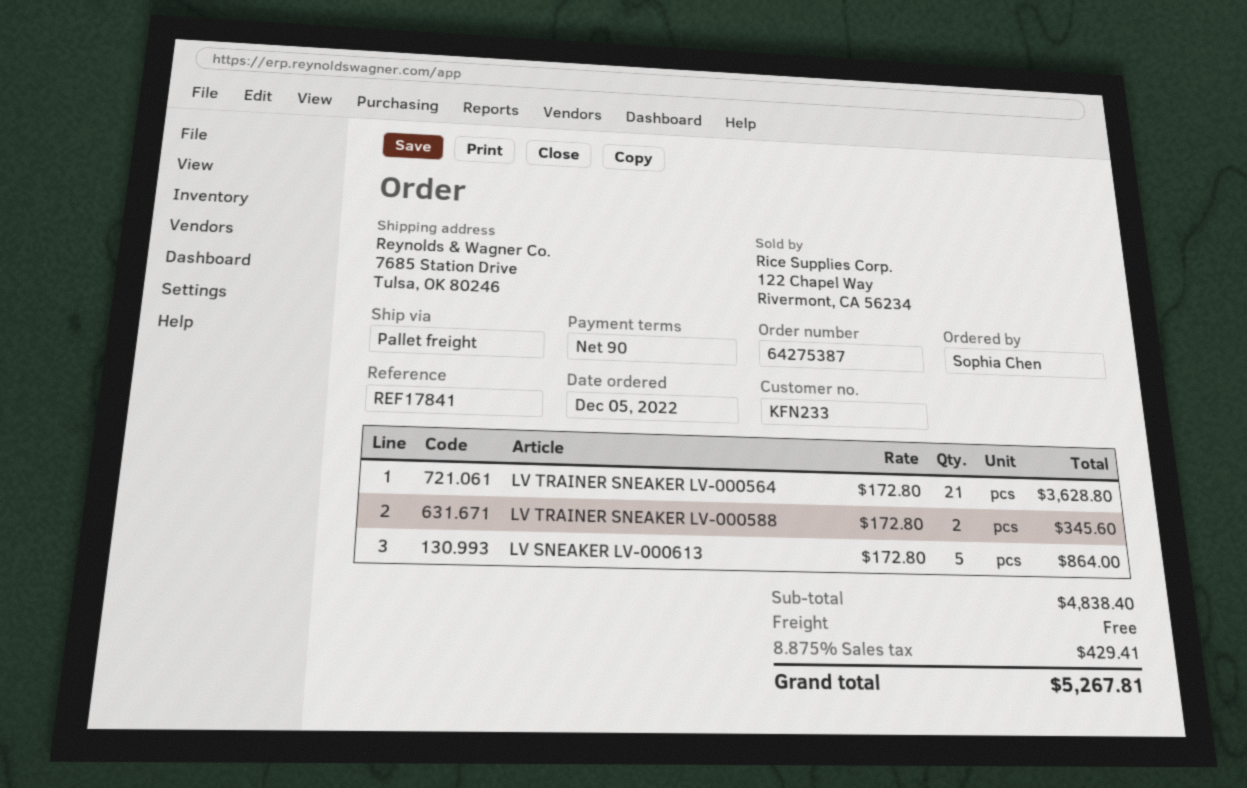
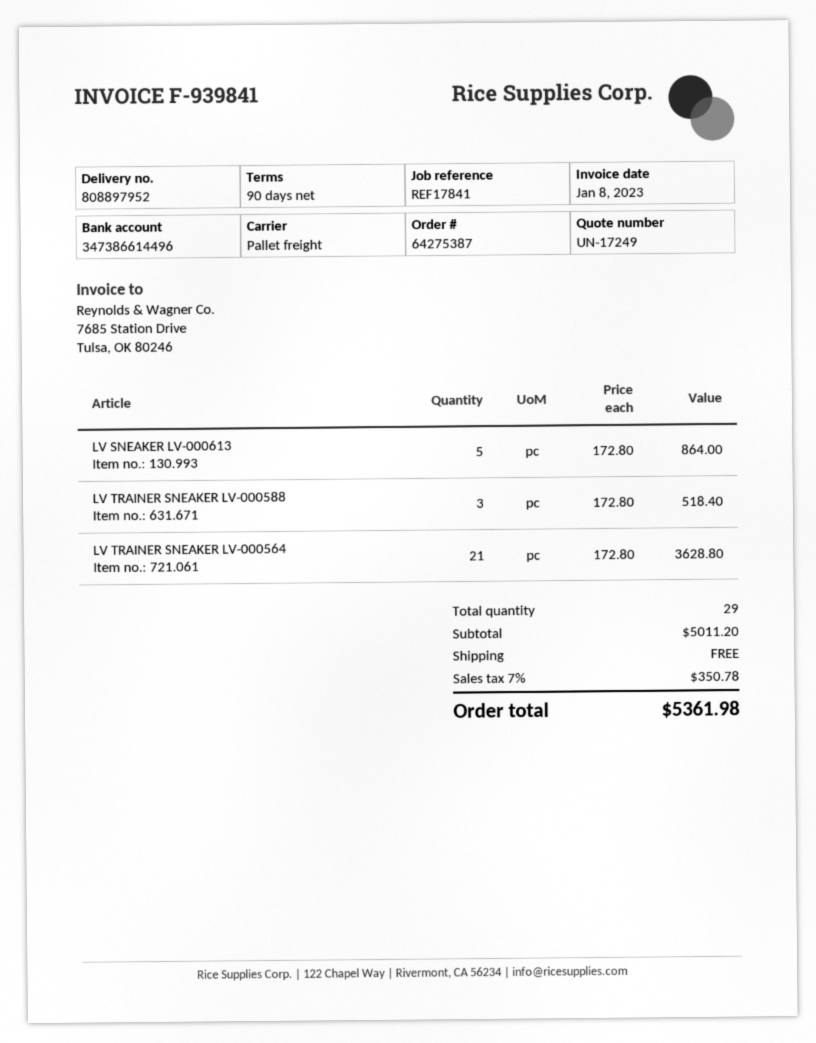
LV TRAINER SNEAKER LV-000588: 2 x 172.80 = 345.60 -> 3 x 172.80 = 518.40
subtotal: 4838.40 -> 5011.20
tax: 8.875% = 429.41 -> 7% = 350.78
total: 5267.81 -> 5361.98

